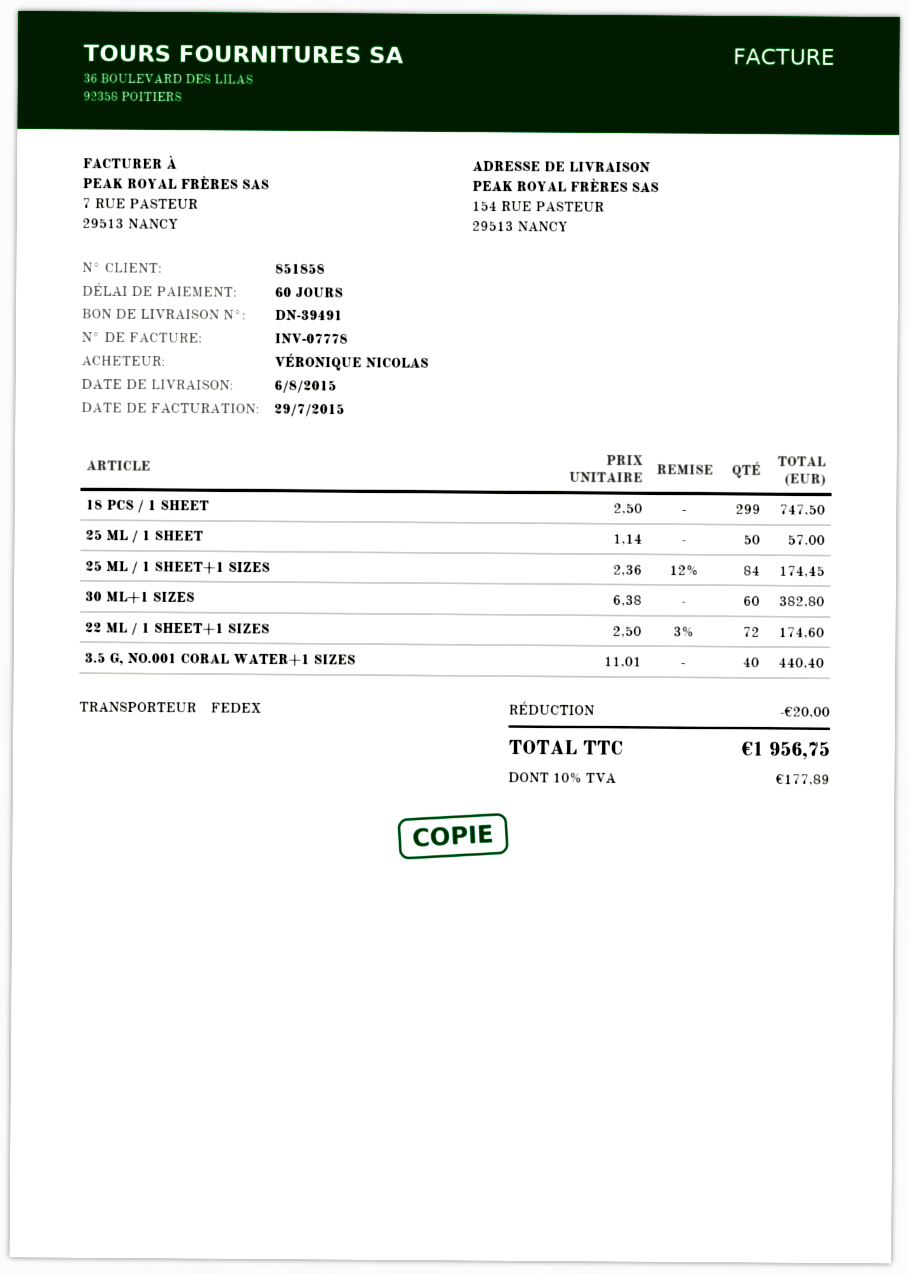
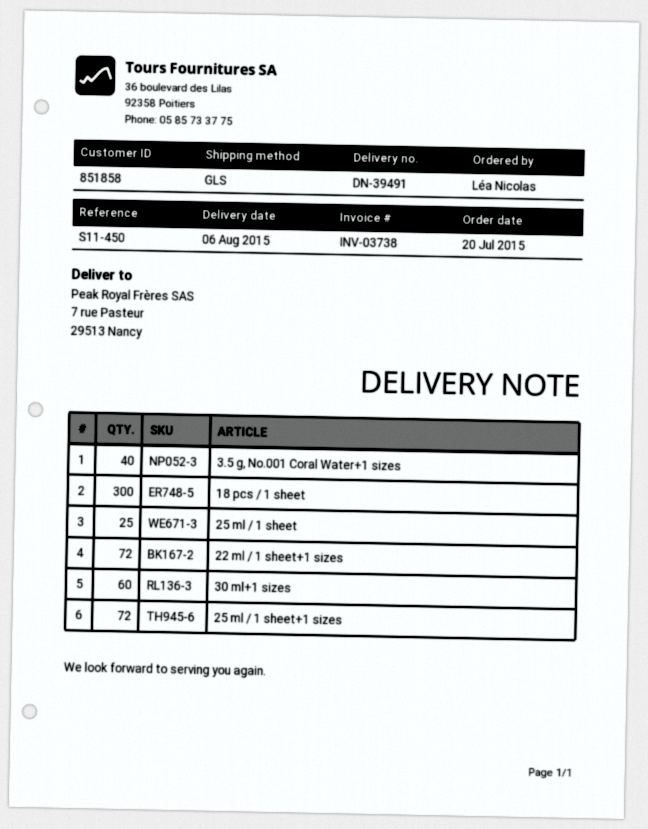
invoice number: INV-07778 -> INV-03738
ordered by: VÉRONIQUE NICOLAS -> Léa Nicolas
shipping method: FedEx -> GLS
ship to: 154 RUE PASTEUR, 29513 NANCY -> 7 rue Pasteur, 29513 Nancy
18 PCS / 1 SHEET: 299 -> 300
25 ML / 1 SHEET: 50 -> 25
25 ML / 1 SHEET+1 SIZES: 84 -> 72

